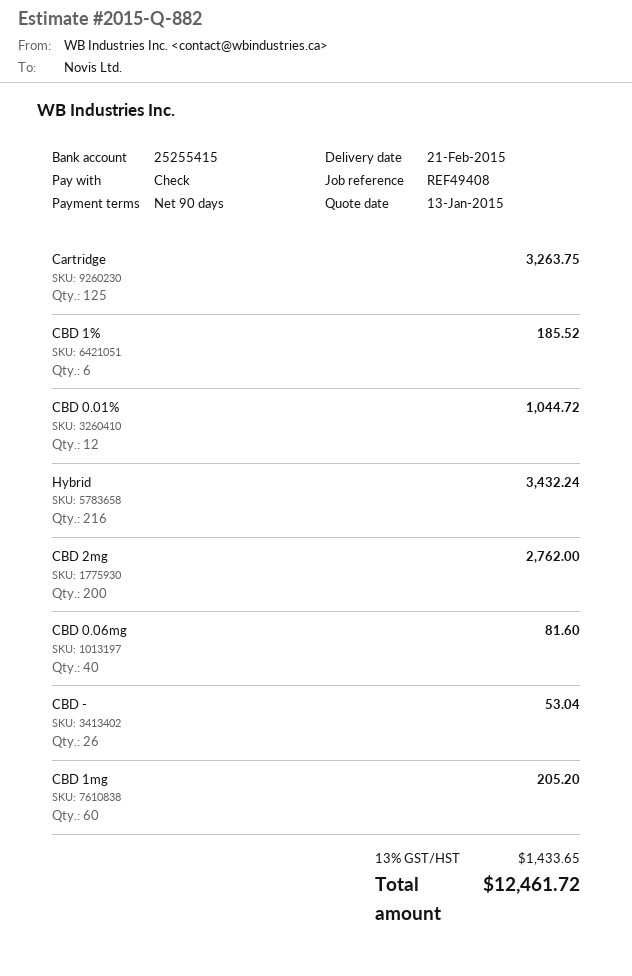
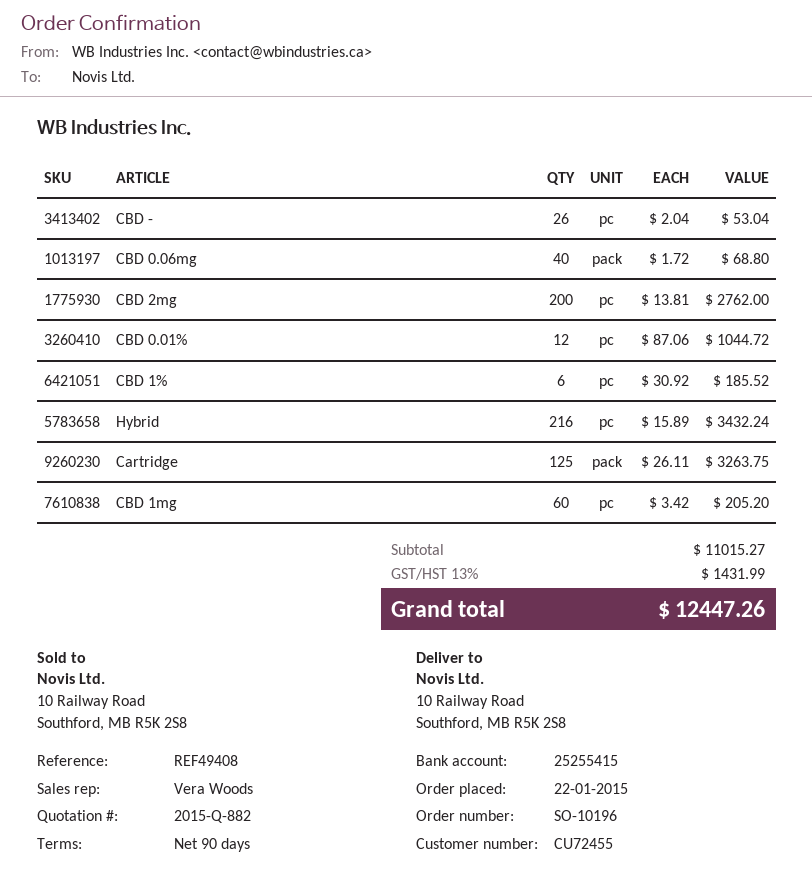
CBD 0.06mg: 40 for 81.60 -> 40 for 68.80
tax: 13% = 1433.65 -> 13% = 1431.99
total: 12461.72 -> 12447.26

